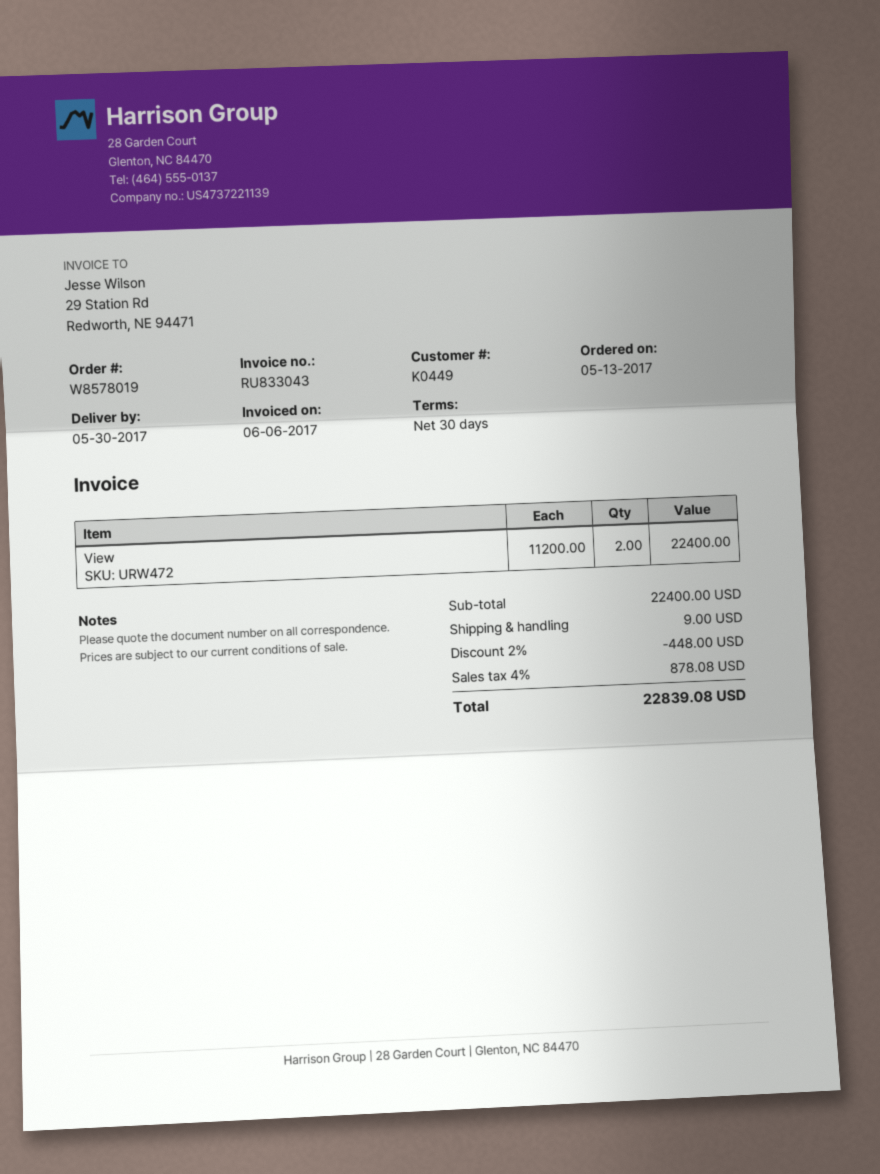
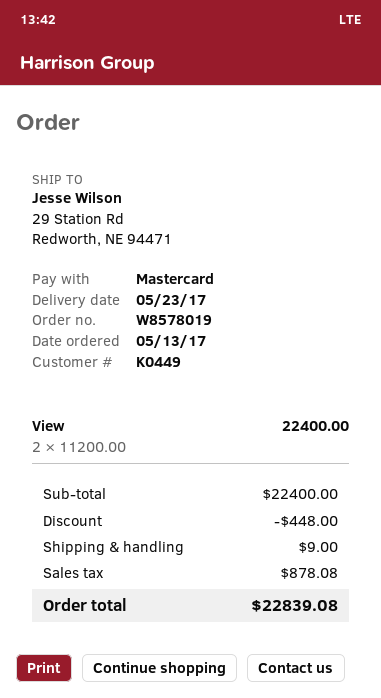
delivery date: 2017-05-30 -> 2017-05-23

